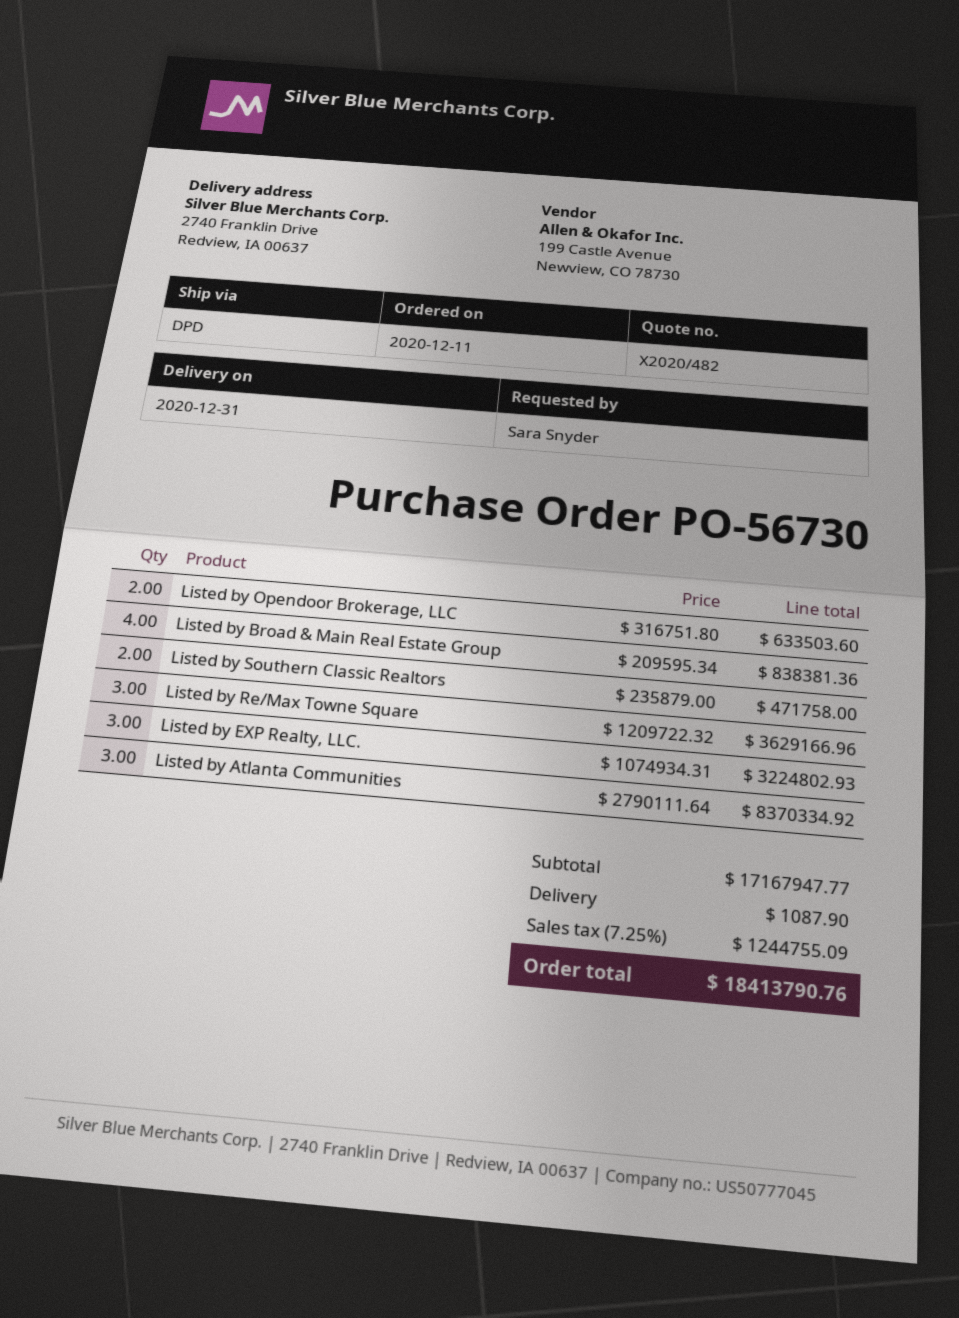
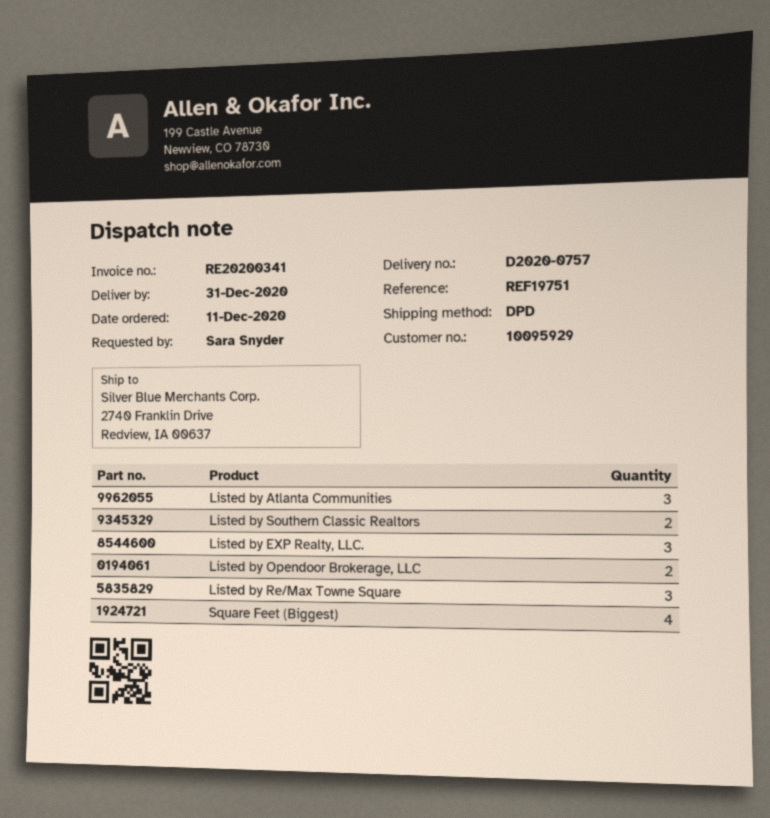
Listed by Broad & Main Real Estate Group: 4 -> none
Square Feet (Biggest): none -> 4

